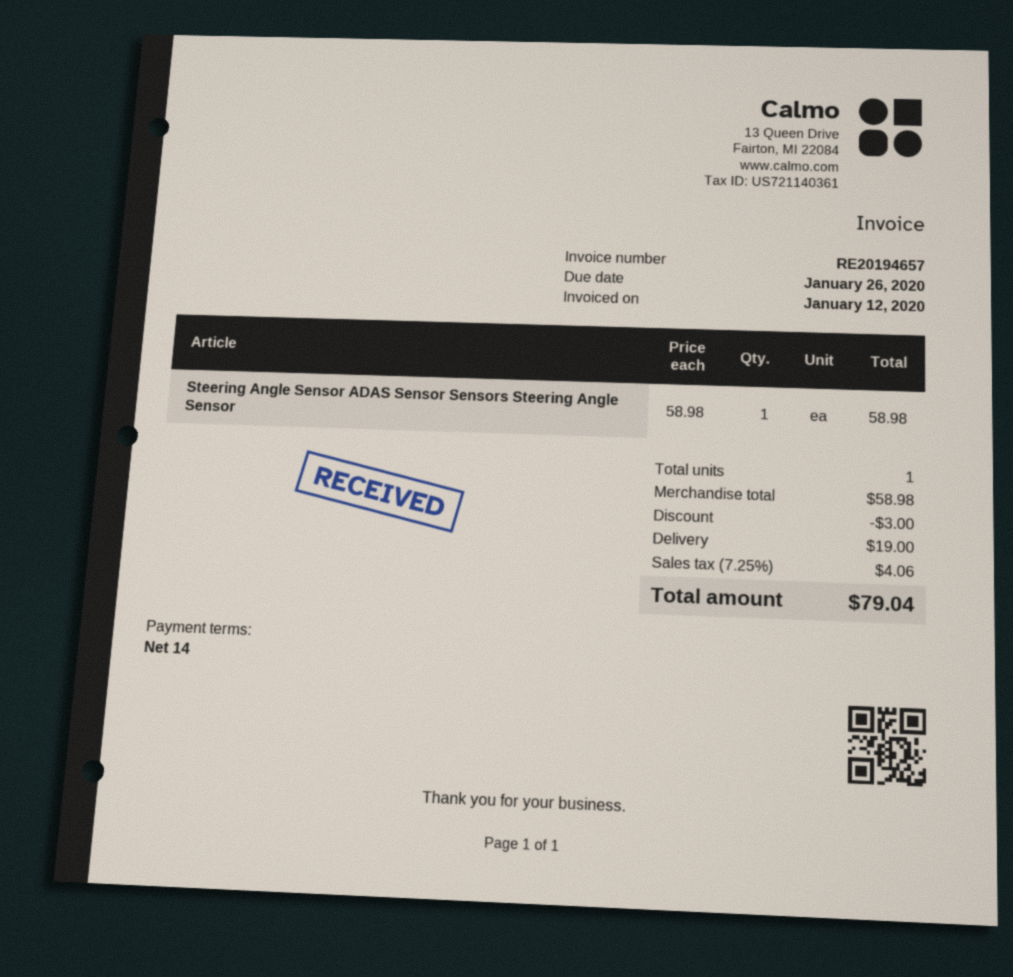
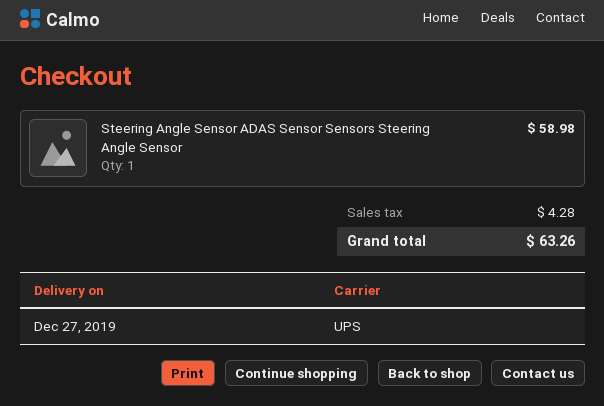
discount: 3.00 -> none
shipping: 19.00 -> none
tax: 4.06 -> 4.28
total: 79.04 -> 63.26

